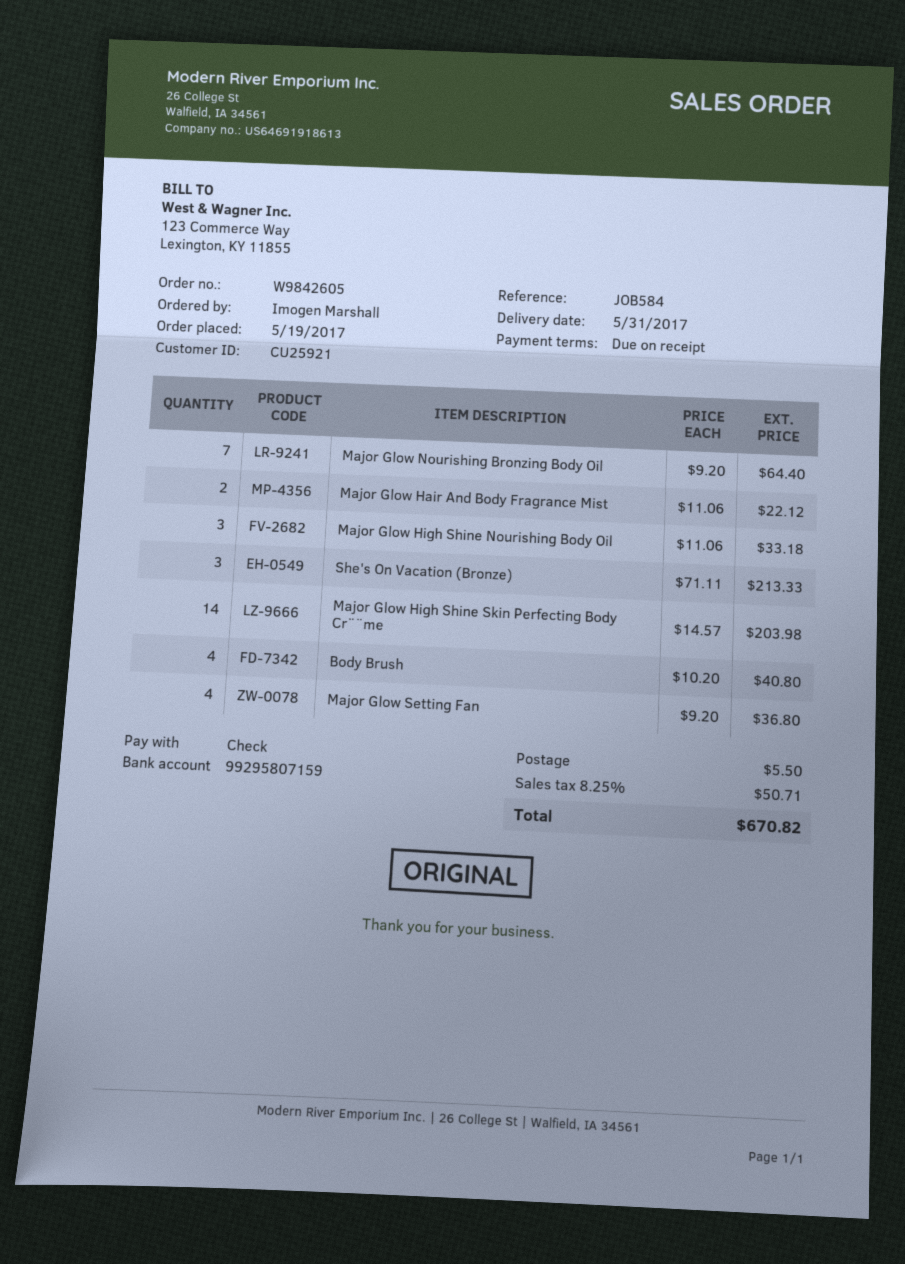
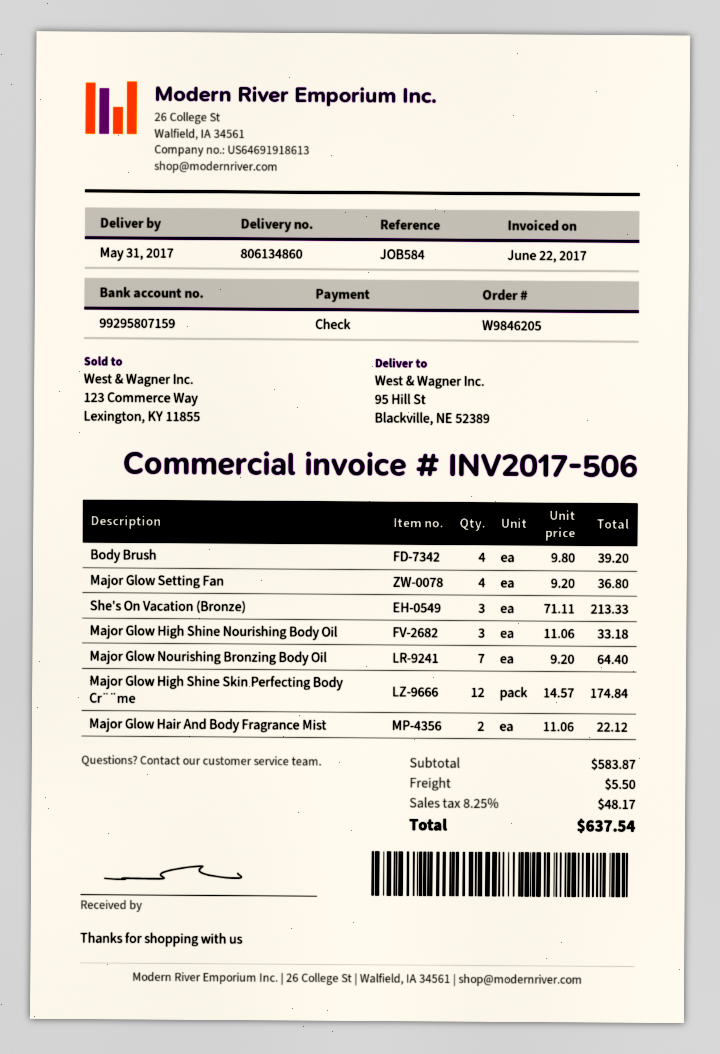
order number: W9842605 -> W9846205
Major Glow High Shine Skin Perfecting Body Cr¨¨me: 14 x 14.57 = 203.98 -> 12 x 14.57 = 174.84
Body Brush: 4 x 10.20 = 40.80 -> 4 x 9.80 = 39.20
tax: 8.25% = 50.71 -> 8.25% = 48.17
total: 670.82 -> 637.54

